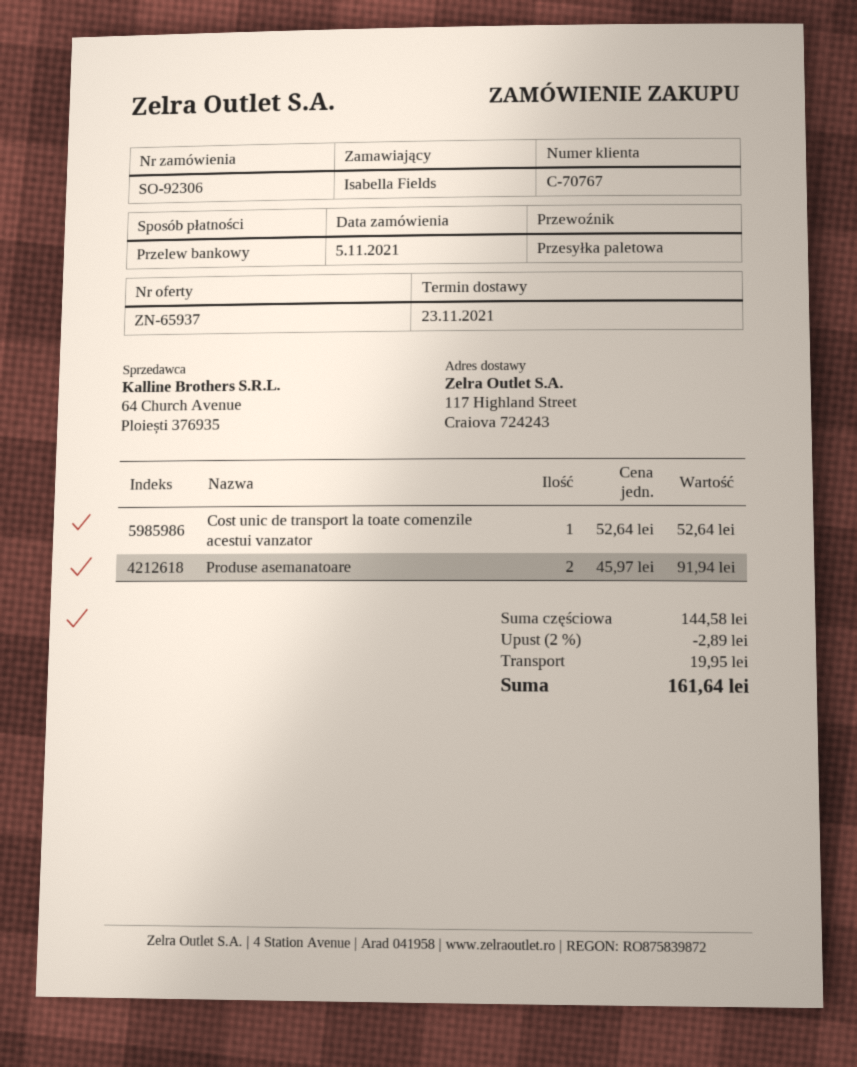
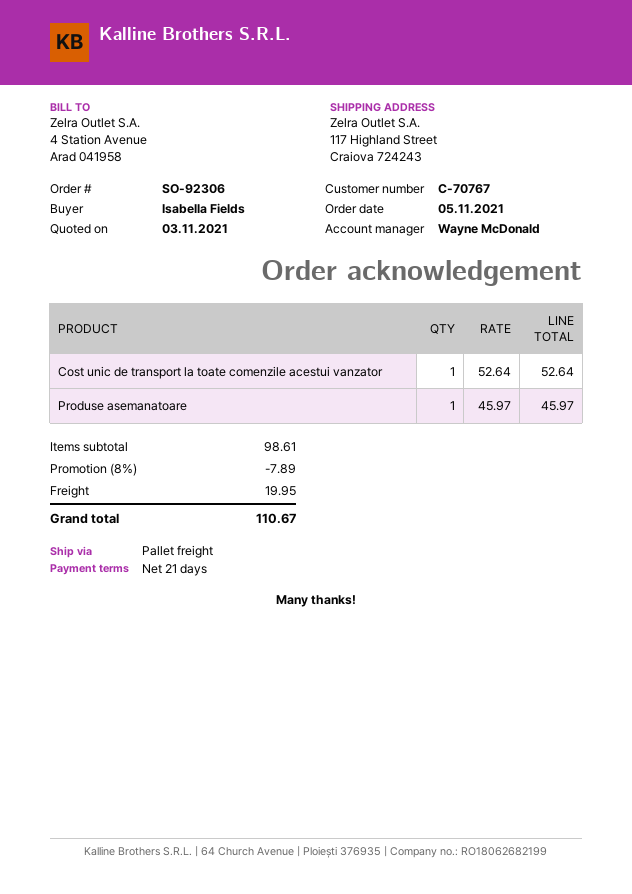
Produse asemanatoare: 2 x 45.97 = 91.94 -> 1 x 45.97 = 45.97
subtotal: 144.58 -> 98.61
discount: 2% = 2.89 -> 8% = 7.89
total: 161.64 -> 110.67

